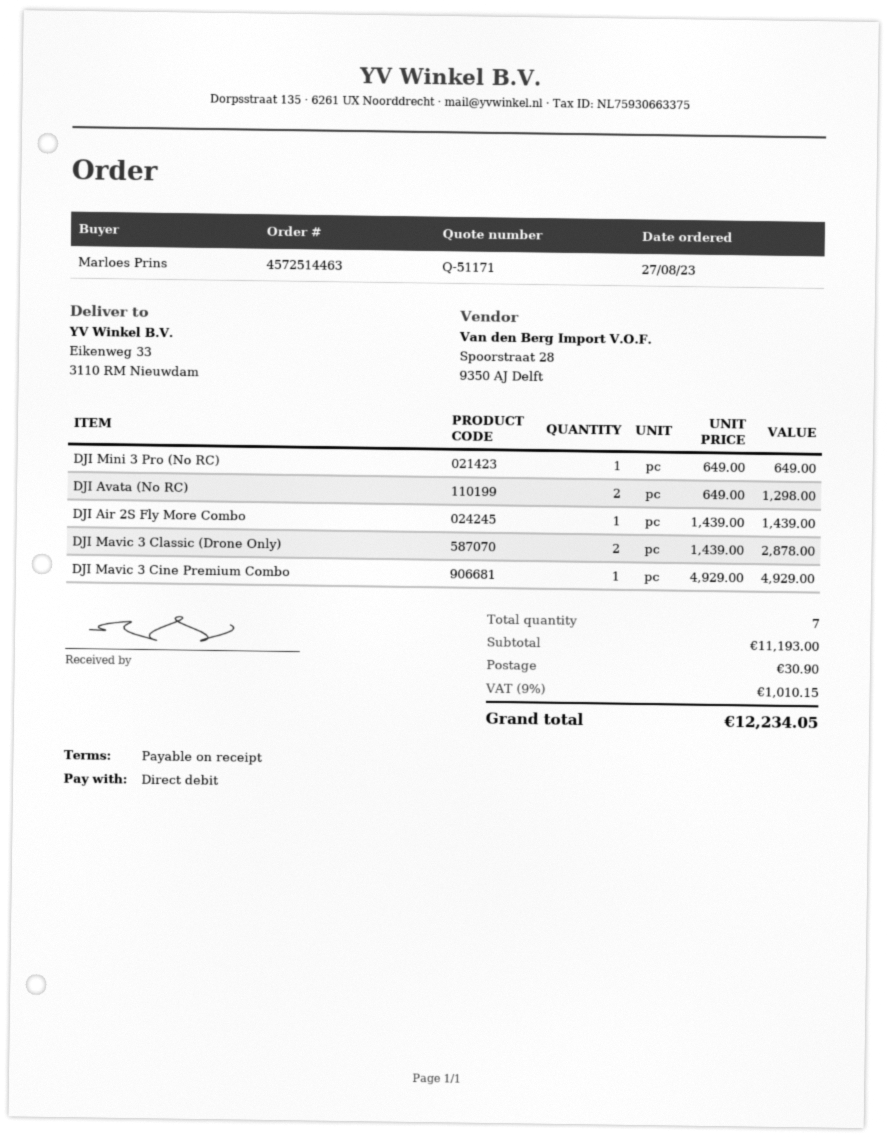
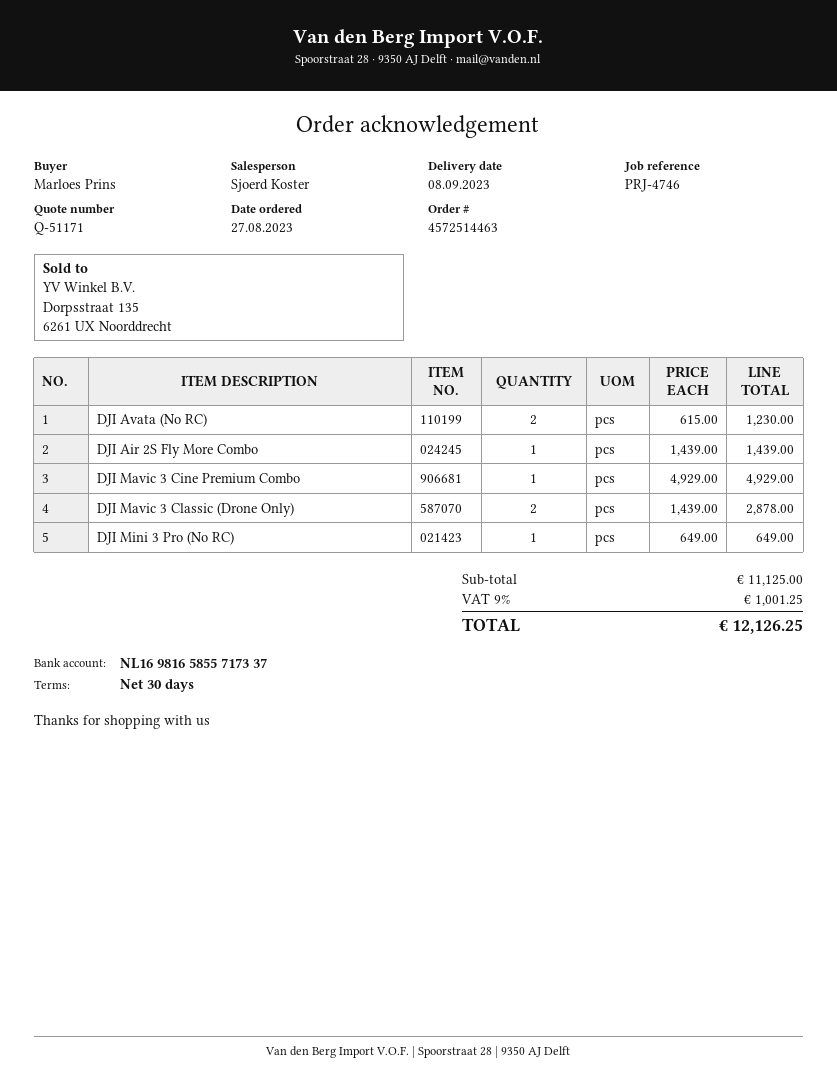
payment terms: on receipt -> 30 days
DJI Avata (No RC): 2 x 649.00 = 1298.00 -> 2 x 615.00 = 1230.00
subtotal: 11193.00 -> 11125.00
shipping: 30.90 -> none
tax: 9% = 1010.15 -> 9% = 1001.25
total: 12234.05 -> 12126.25

